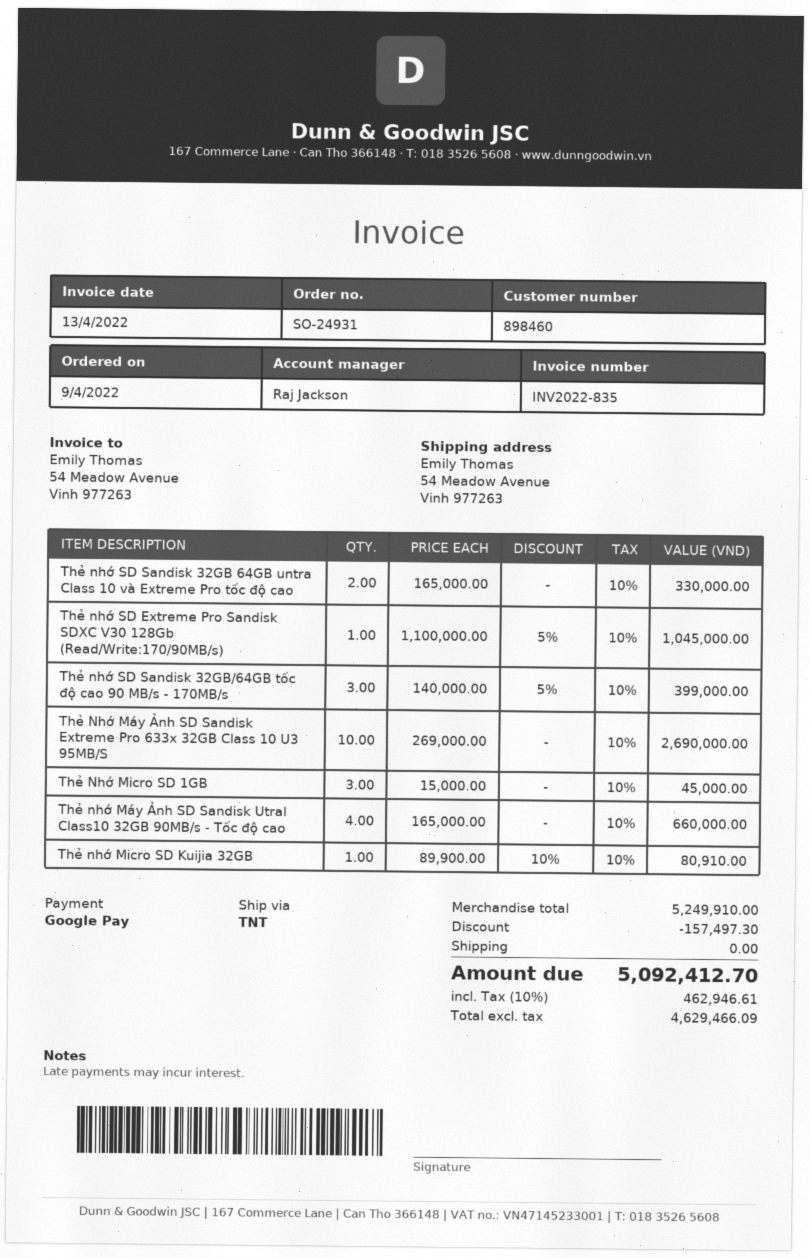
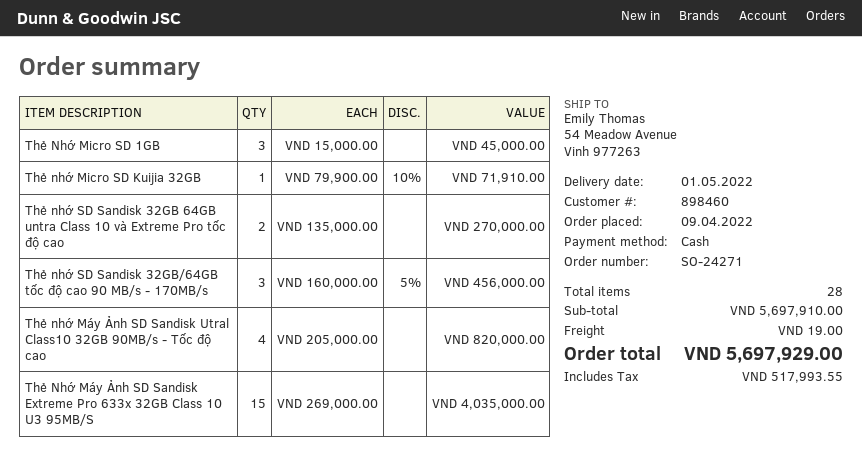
order number: SO-24931 -> SO-24271
payment method: Google Pay -> cash
Thẻ nhớ SD Sandisk 32GB 64GB untra Class 10 và Extreme Pro tốc độ cao: 2 x 165000.00 = 330000.00 -> 2 x 135000.00 = 270000.00
Thẻ nhớ SD Extreme Pro Sandisk SDXC V30 128Gb (Read/Write:170/90MB/s): 1 x 1100000.00 - 5% = 1045000.00 -> none
Thẻ nhớ SD Sandisk 32GB/64GB tốc độ cao 90 MB/s - 170MB/s: 3 x 140000.00 - 5% = 399000.00 -> 3 x 160000.00 - 5% = 456000.00
Thẻ Nhớ Máy Ảnh SD Sandisk Extreme Pro 633x 32GB Class 10 U3 95MB/S: 10 x 269000.00 = 2690000.00 -> 15 x 269000.00 = 4035000.00
Thẻ nhớ Máy Ảnh SD Sandisk Utral Class10 32GB 90MB/s - Tốc độ cao: 4 x 165000.00 = 660000.00 -> 4 x 205000.00 = 820000.00
Thẻ nhớ Micro SD Kuijia 32GB: 1 x 89900.00 - 10% = 80910.00 -> 1 x 79900.00 - 10% = 71910.00
subtotal: 5249910.00 -> 5697910.00
discount: 157497.30 -> none
shipping: 0.00 -> 19.00
tax: 462946.61 -> 517993.55
total: 5092412.70 -> 5697929.00

